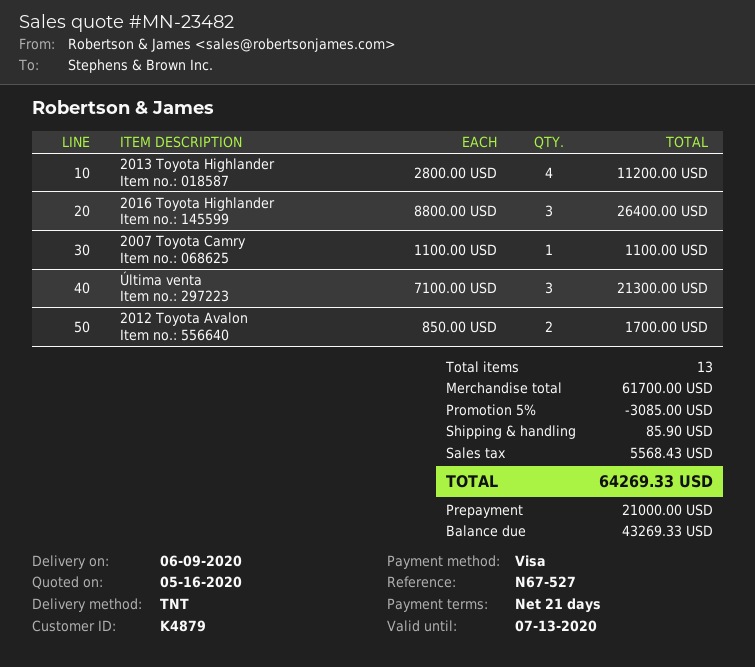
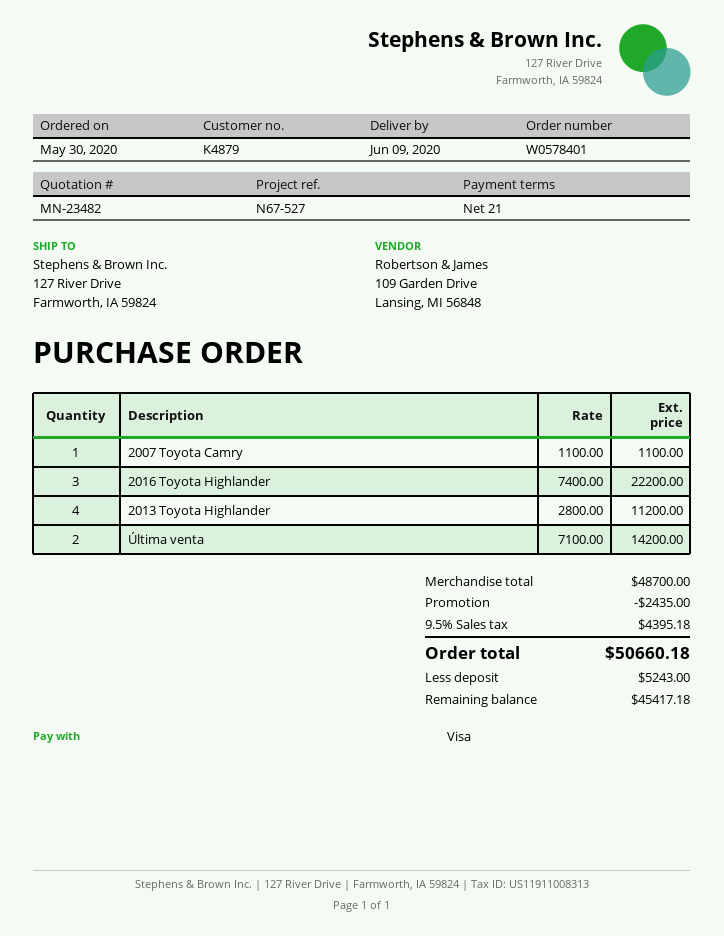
2016 Toyota Highlander: 3 x 8800.00 = 26400.00 -> 3 x 7400.00 = 22200.00
Última venta: 3 x 7100.00 = 21300.00 -> 2 x 7100.00 = 14200.00
2012 Toyota Avalon: 2 x 850.00 = 1700.00 -> none
subtotal: 61700.00 -> 48700.00
discount: 3085.00 -> 2435.00
shipping: 85.90 -> none
tax: 5568.43 -> 4395.18
total: 64269.33 -> 50660.18
deposit: 21000.00 -> 5243.00
balance: 43269.33 -> 45417.18

